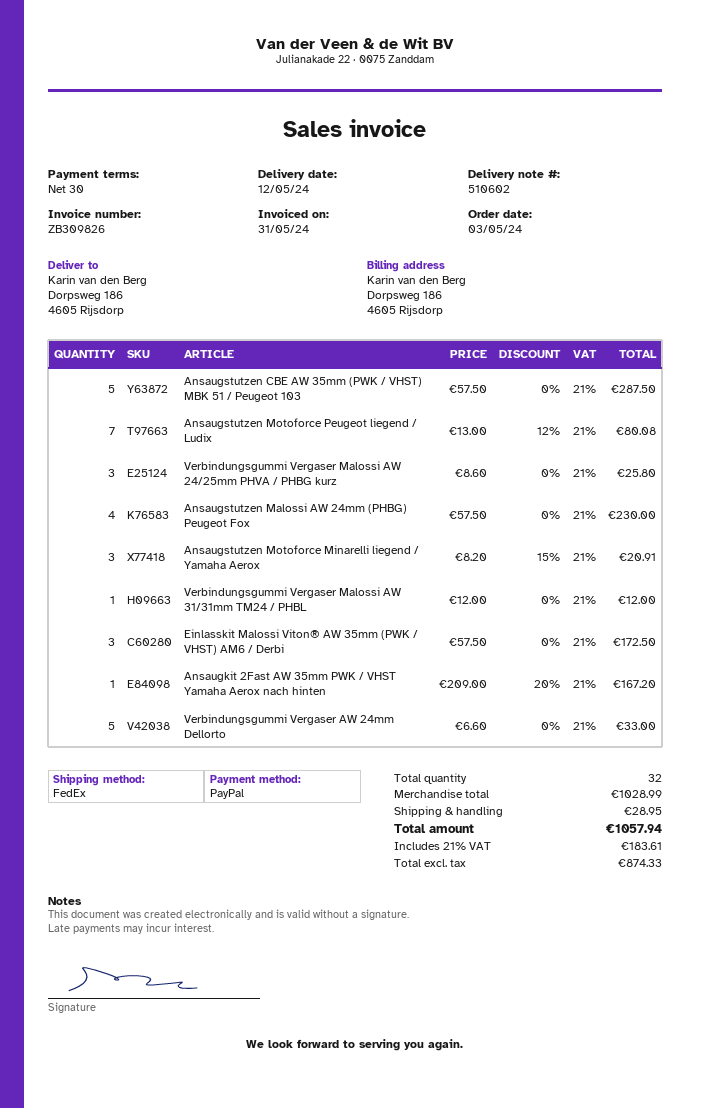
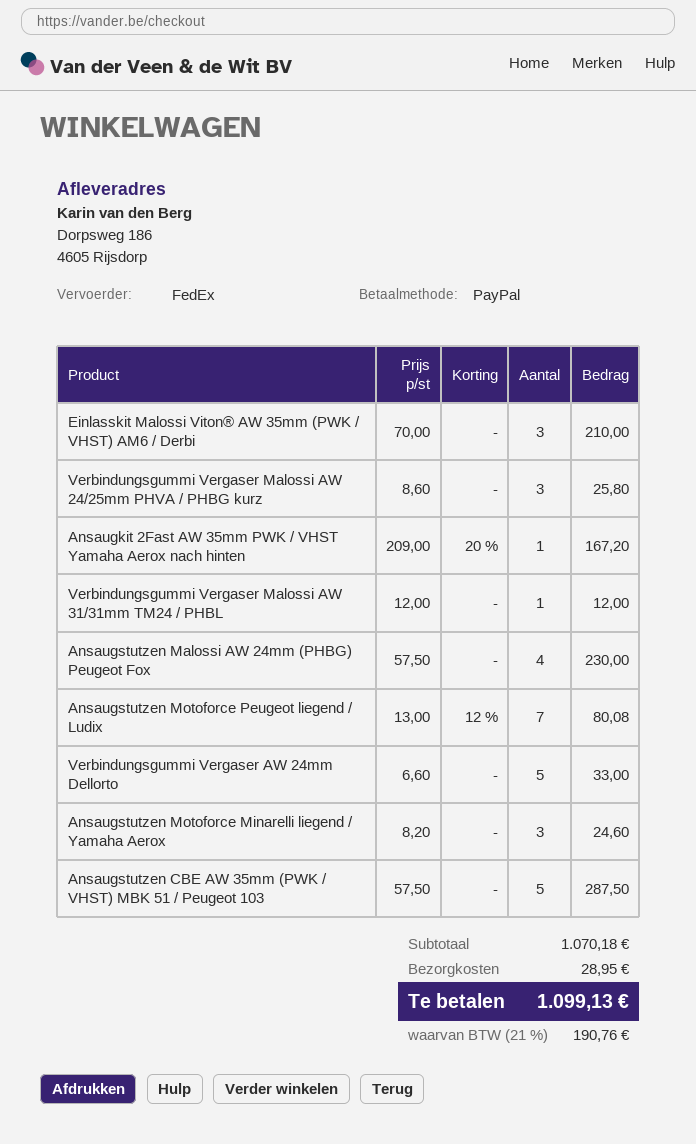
Ansaugstutzen Motoforce Minarelli liegend / Yamaha Aerox: 3 x 8.20 - 15% = 20.91 -> 3 x 8.20 = 24.60
Einlasskit Malossi Viton® AW 35mm (PWK / VHST) AM6 / Derbi: 3 x 57.50 = 172.50 -> 3 x 70.00 = 210.00
subtotal: 1028.99 -> 1070.18
tax: 21% = 183.61 -> 21% = 190.76
total: 1057.94 -> 1099.13

